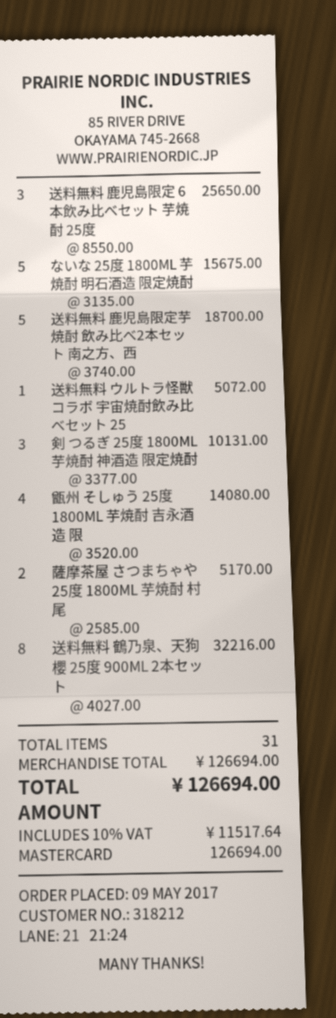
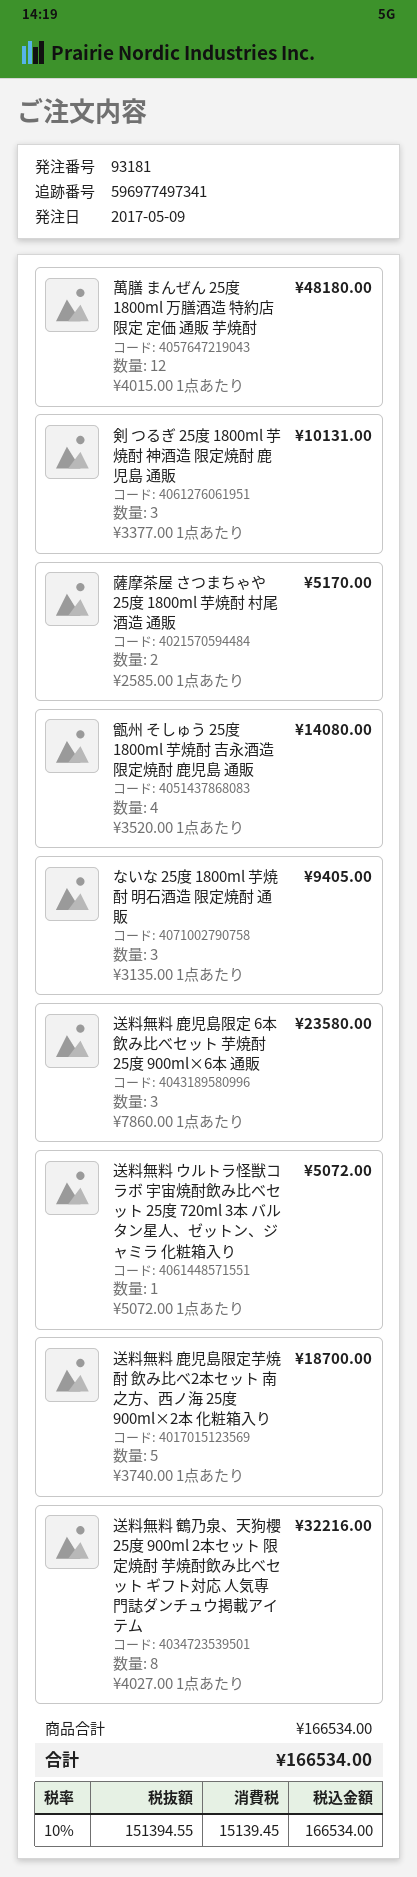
送料無料 鹿児島限定 6本飲み比べセット 芋焼酎 25度: 3 x 8550.00 = 25650.00 -> 3 x 7860.00 = 23580.00
ないな 25度 1800ML 芋焼酎 明石酒造 限定焼酎: 5 x 3135.00 = 15675.00 -> 3 x 3135.00 = 9405.00
萬膳 まんぜん 25度 1800ml 万膳酒造 特約店限定 定価 通販 芋焼酎: none -> 12 x 4015.00 = 48180.00
subtotal: 126694.00 -> 166534.00
tax: 10% = 11517.64 -> 10% = 15139.45
total: 126694.00 -> 166534.00

